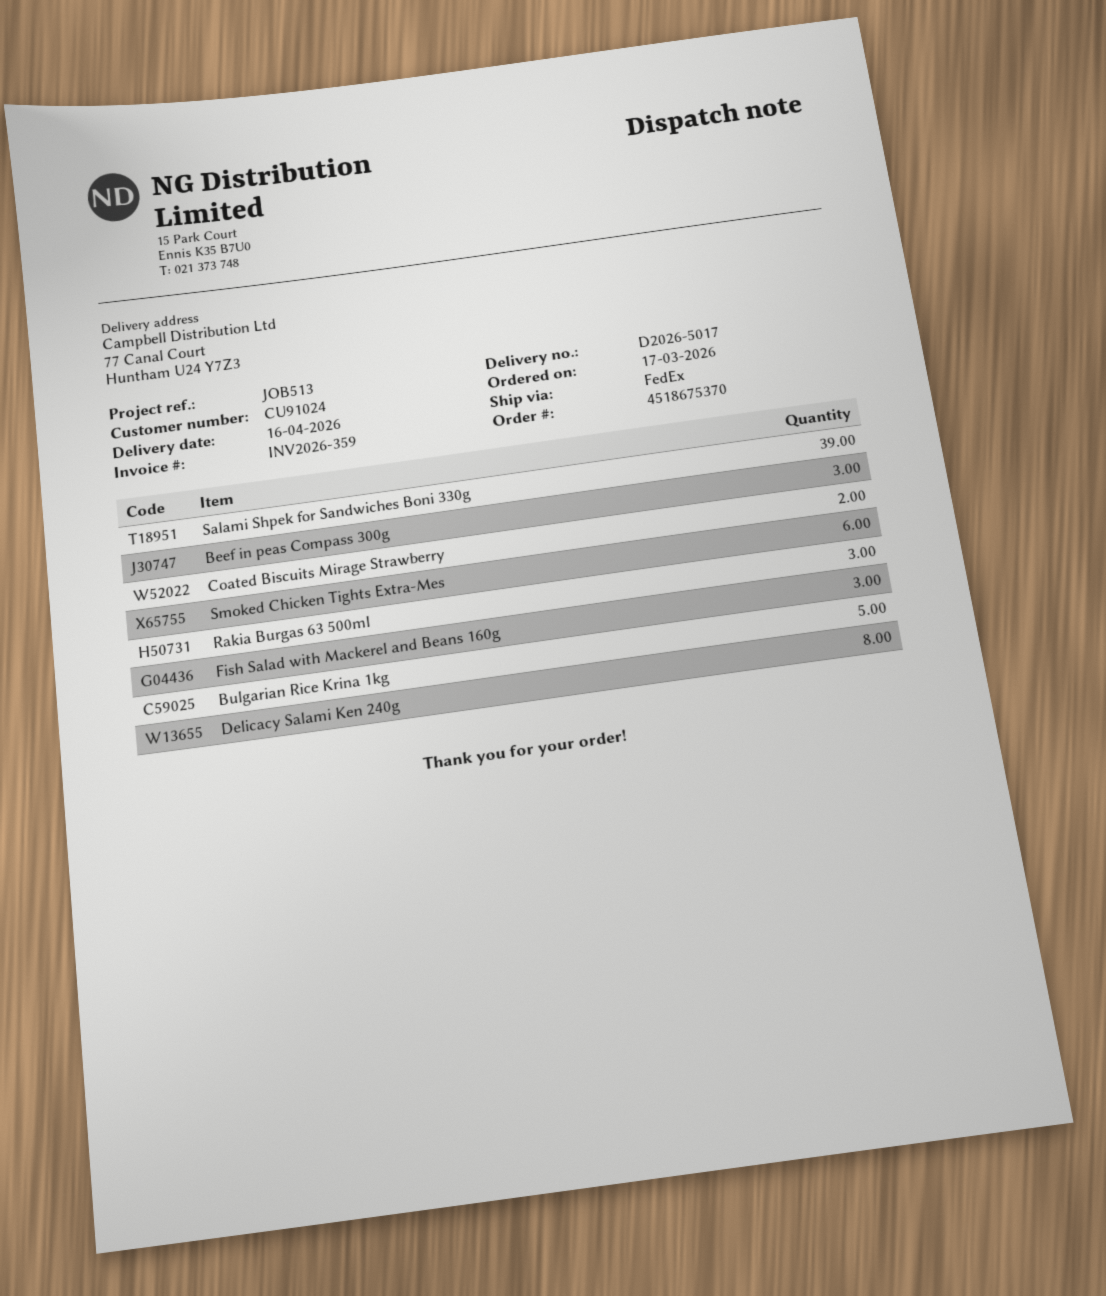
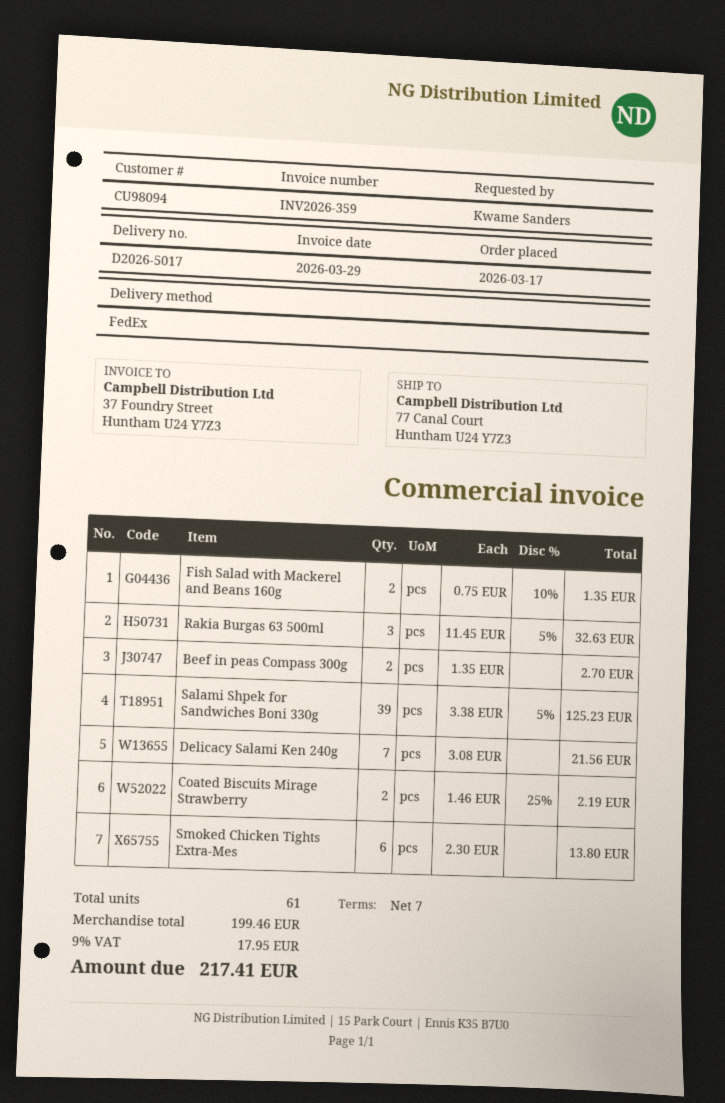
customer number: CU91024 -> CU98094
Beef in peas Compass 300g: 3 -> 2
Fish Salad with Mackerel and Beans 160g: 3 -> 2
Bulgarian Rice Krina 1kg: 5 -> none
Delicacy Salami Ken 240g: 8 -> 7

